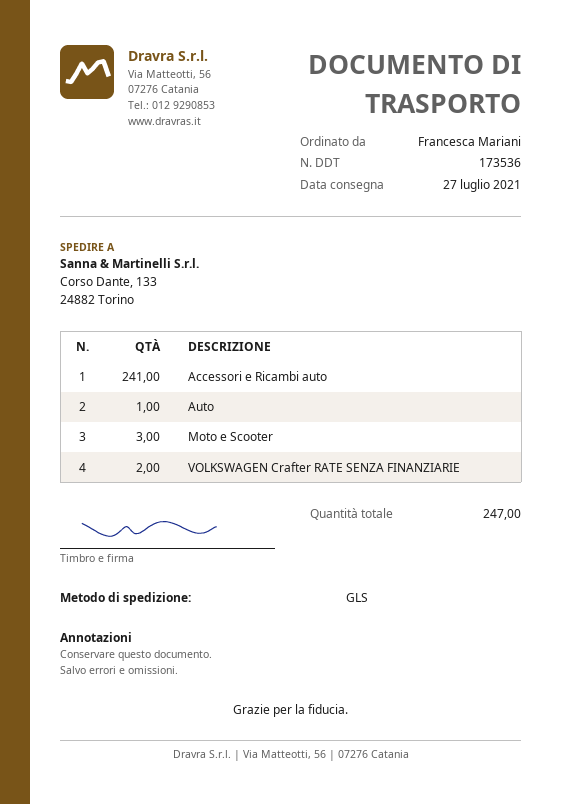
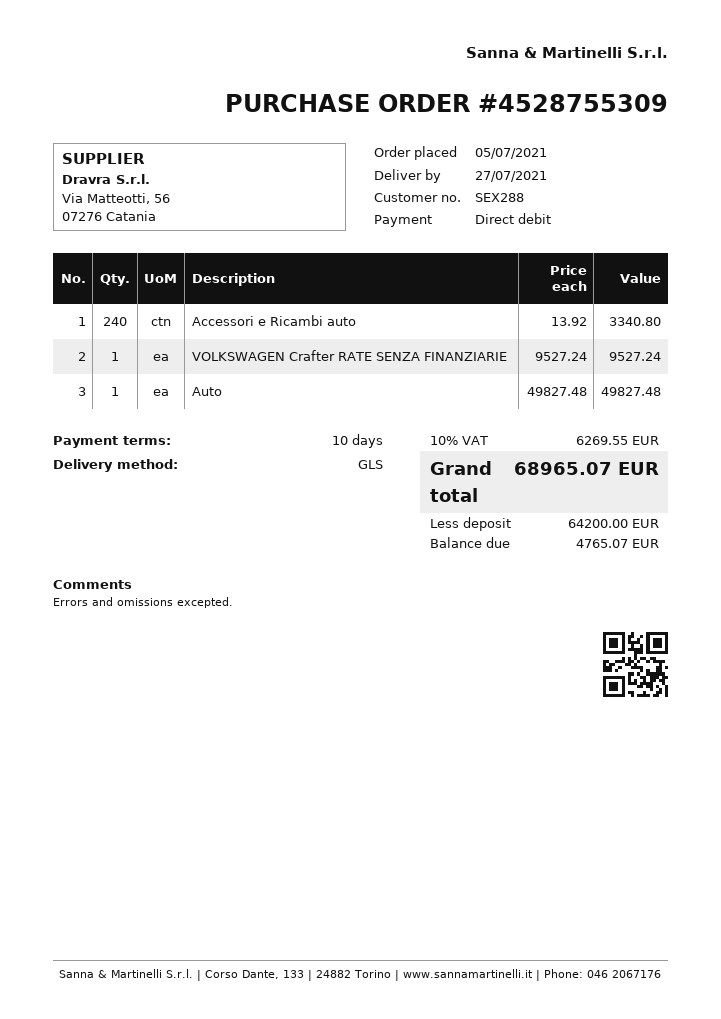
Accessori e Ricambi auto: 241 -> 240
Moto e Scooter: 3 -> none
VOLKSWAGEN Crafter RATE SENZA FINANZIARIE: 2 -> 1

